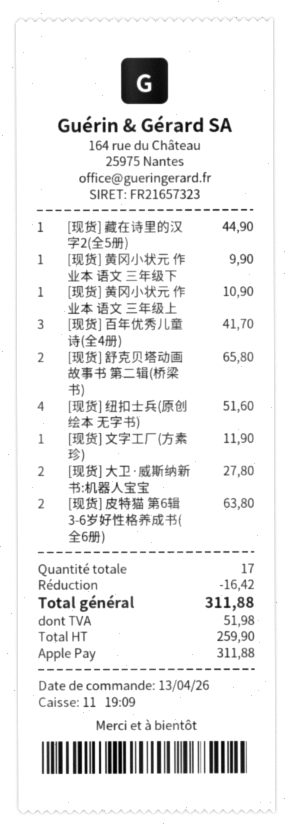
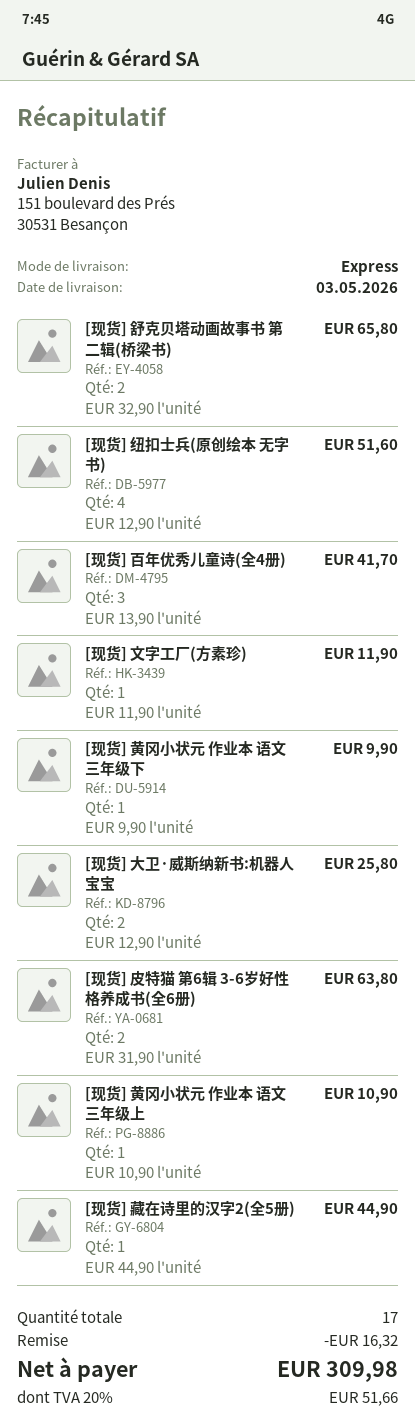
[现货] 大卫·威斯纳新书:机器人宝宝: 2 for 27.80 -> 2 for 25.80
discount: 16.42 -> 16.32
tax: 51.98 -> 51.66
total: 311.88 -> 309.98

